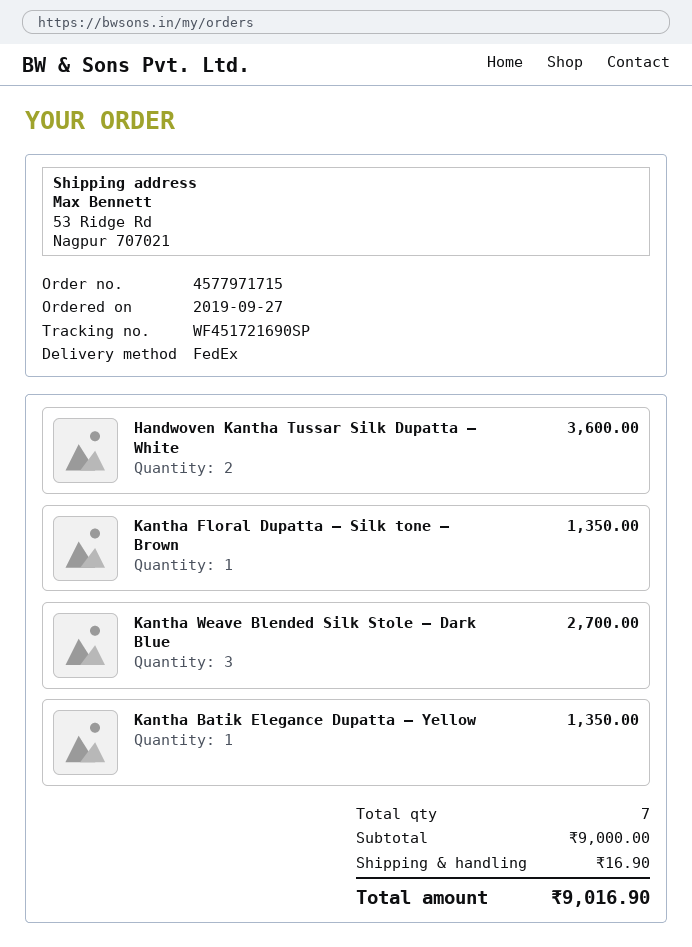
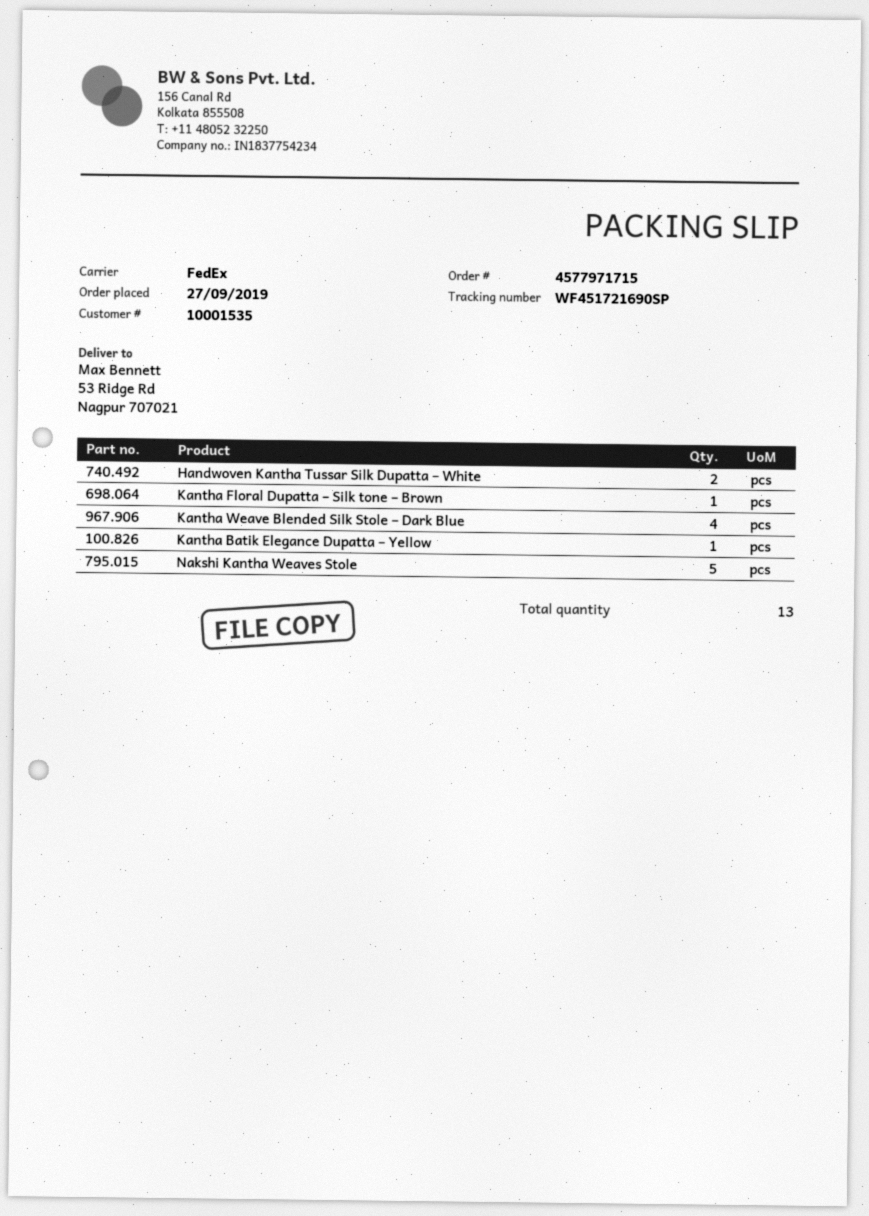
Kantha Weave Blended Silk Stole – Dark Blue: 3 -> 4
Nakshi Kantha Weaves Stole: none -> 5
total quantity: 7 -> 13

